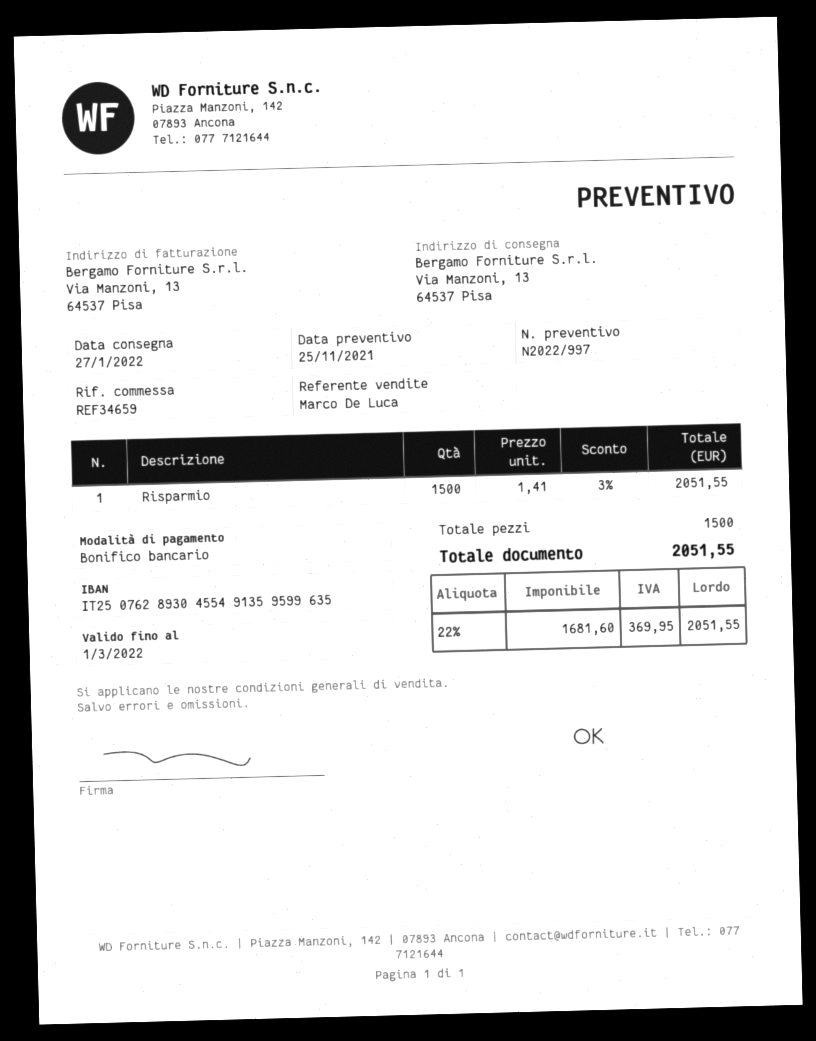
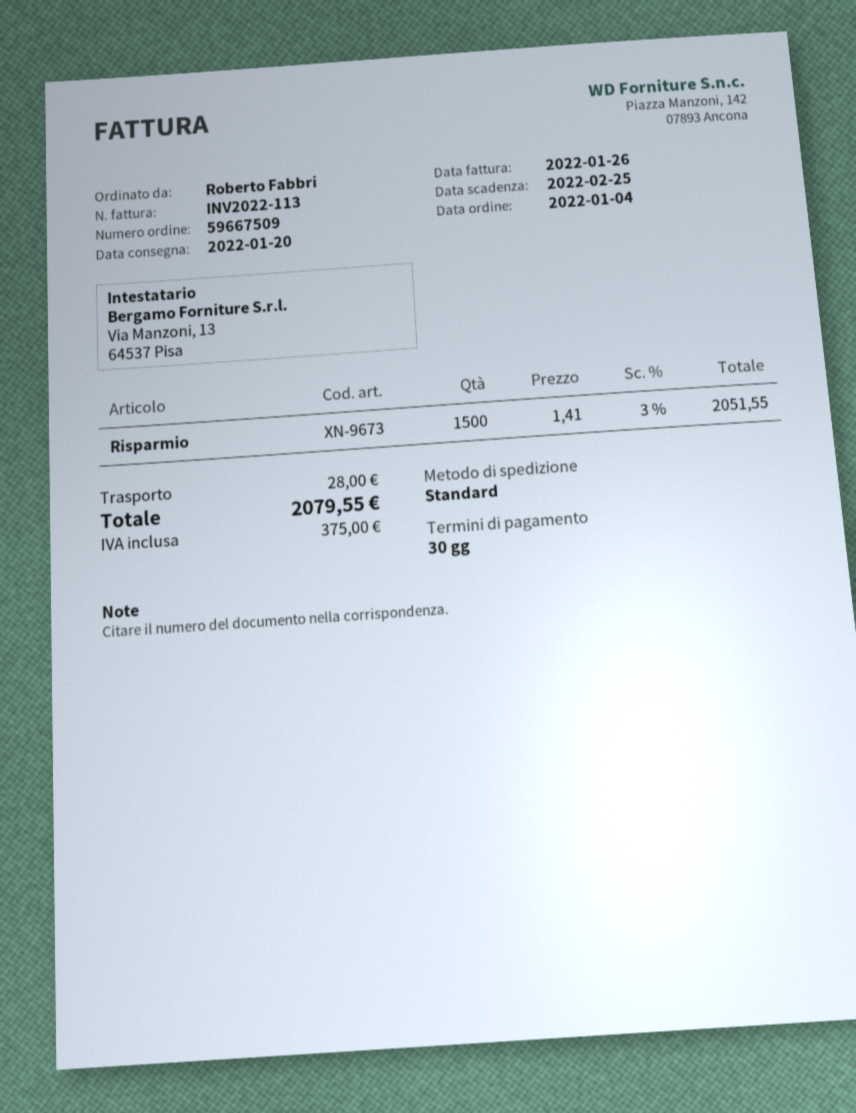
delivery date: 2022-01-27 -> 2022-01-20
shipping: none -> 28.00
tax: 369.95 -> 375.00
total: 2051.55 -> 2079.55

